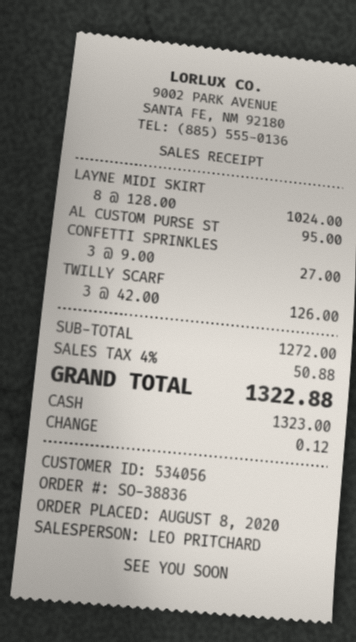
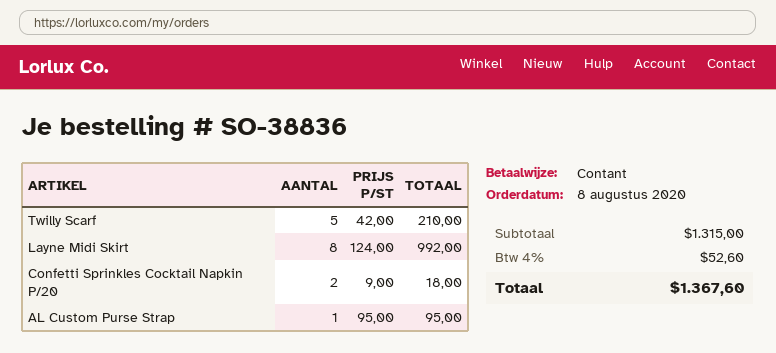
LAYNE MIDI SKIRT: 8 x 128.00 = 1024.00 -> 8 x 124.00 = 992.00
CONFETTI SPRINKLES: 3 x 9.00 = 27.00 -> 2 x 9.00 = 18.00
TWILLY SCARF: 3 x 42.00 = 126.00 -> 5 x 42.00 = 210.00
subtotal: 1272.00 -> 1315.00
tax: 4% = 50.88 -> 4% = 52.60
total: 1322.88 -> 1367.60

